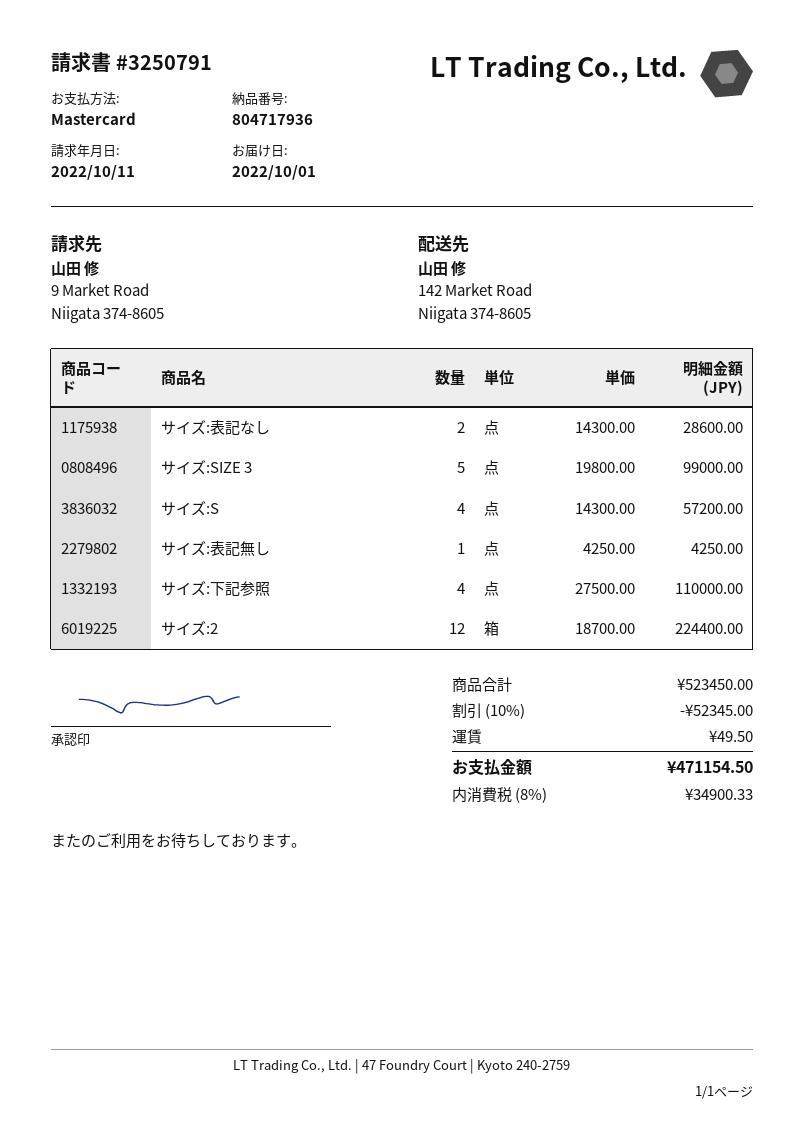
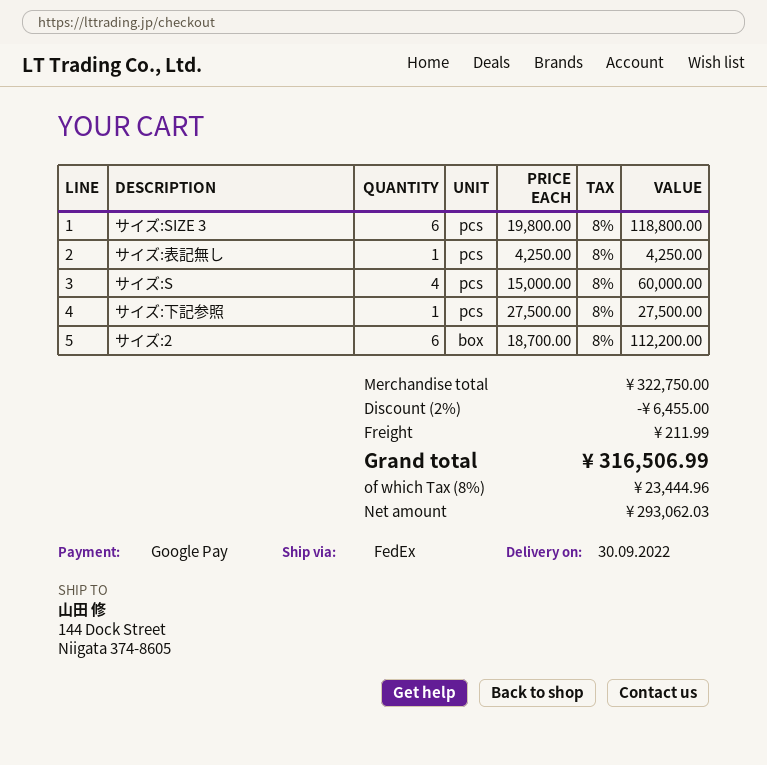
delivery date: 2022-10-01 -> 2022-09-30
payment method: Mastercard -> Google Pay
ship to: 142 Market Road, Niigata 374-8605 -> 144 Dock Street, Niigata 374-8605
サイズ:表記なし: 2 x 14300.00 = 28600.00 -> none
サイズ:SIZE 3: 5 x 19800.00 = 99000.00 -> 6 x 19800.00 = 118800.00
サイズ:S: 4 x 14300.00 = 57200.00 -> 4 x 15000.00 = 60000.00
サイズ:下記参照: 4 x 27500.00 = 110000.00 -> 1 x 27500.00 = 27500.00
サイズ:2: 12 x 18700.00 = 224400.00 -> 6 x 18700.00 = 112200.00
subtotal: 523450.00 -> 322750.00
discount: 10% = 52345.00 -> 2% = 6455.00
shipping: 49.50 -> 211.99
tax: 8% = 34900.33 -> 8% = 23444.96
total: 471154.50 -> 316506.99

